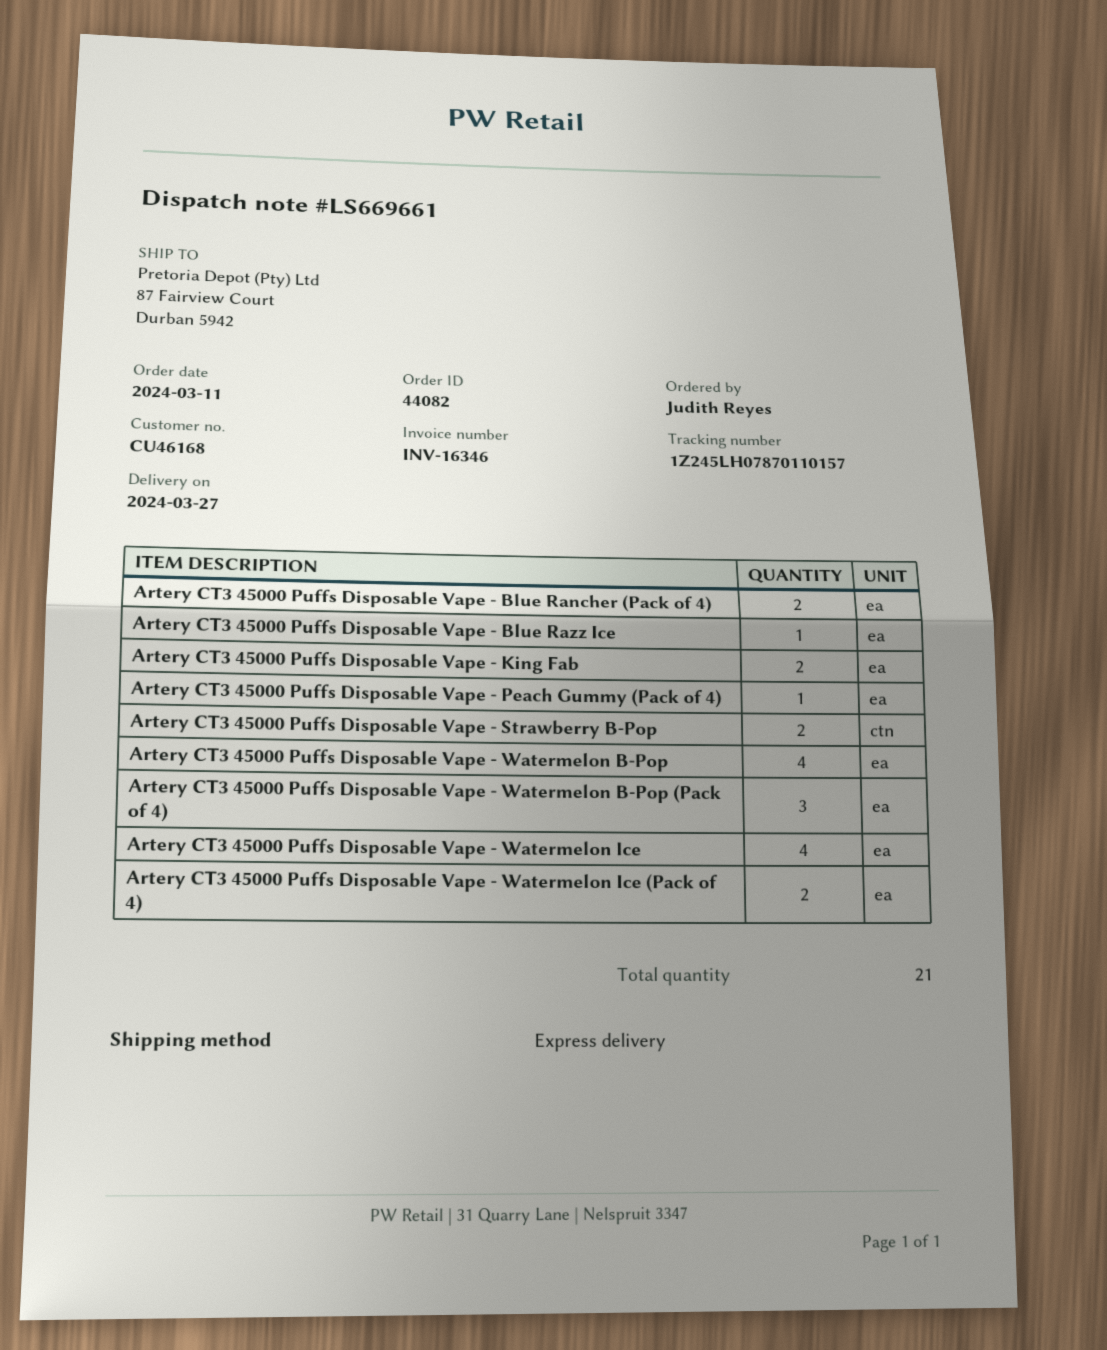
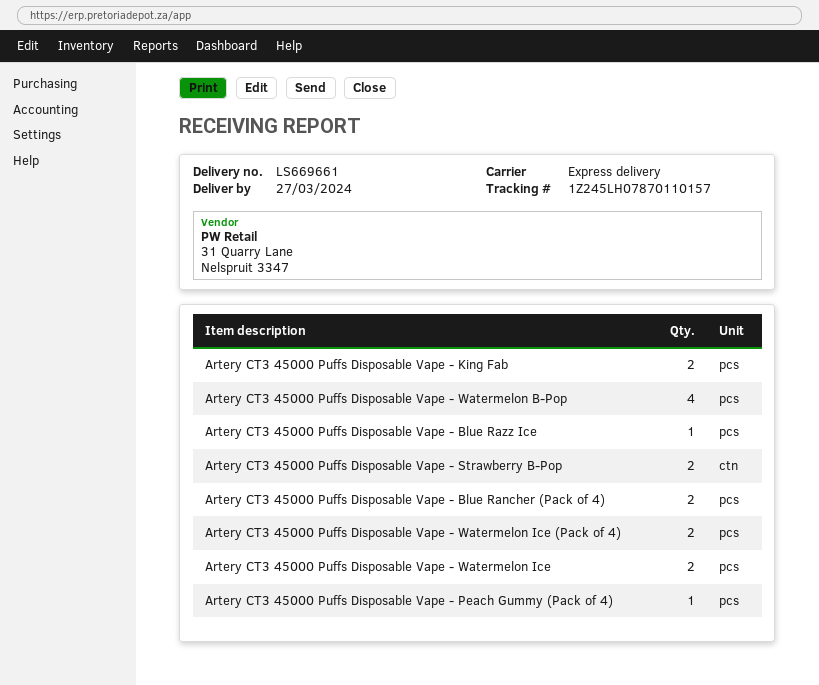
Artery CT3 45000 Puffs Disposable Vape - Watermelon B-Pop (Pack of 4): 3 -> none
Artery CT3 45000 Puffs Disposable Vape - Watermelon Ice: 4 -> 2

